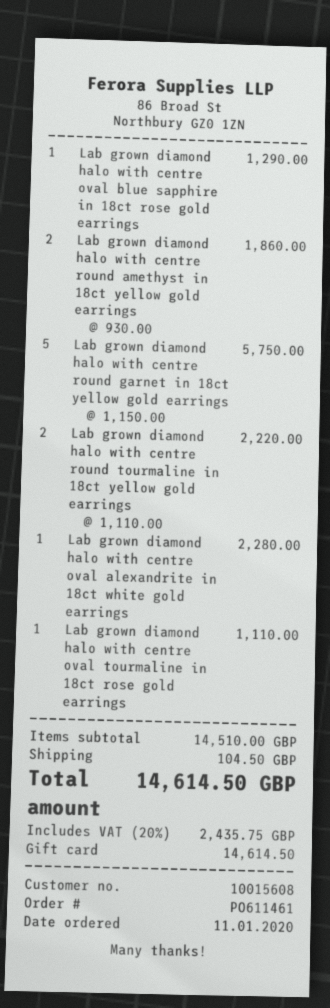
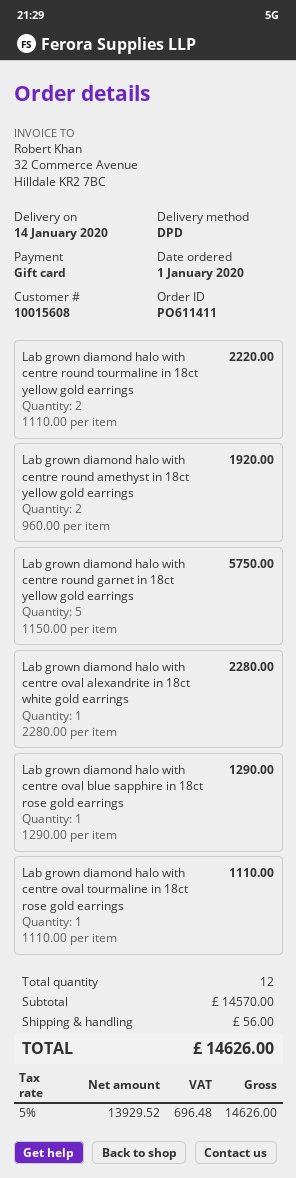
order number: PO611461 -> PO611411
order date: 2020-01-11 -> 2020-01-01
Lab grown diamond halo with centre round amethyst in 18ct yellow gold earrings: 2 x 930.00 = 1860.00 -> 2 x 960.00 = 1920.00
subtotal: 14510.00 -> 14570.00
shipping: 104.50 -> 56.00
tax: 20% = 2435.75 -> 5% = 696.48
total: 14614.50 -> 14626.00

